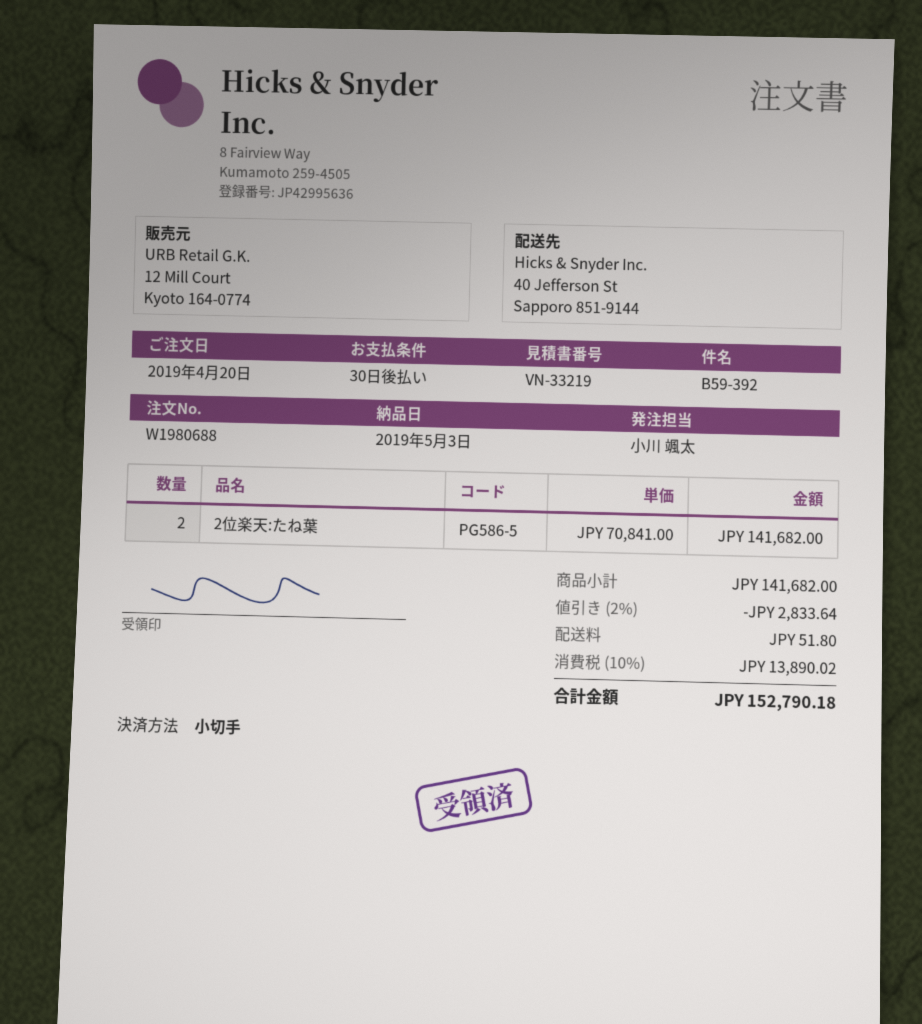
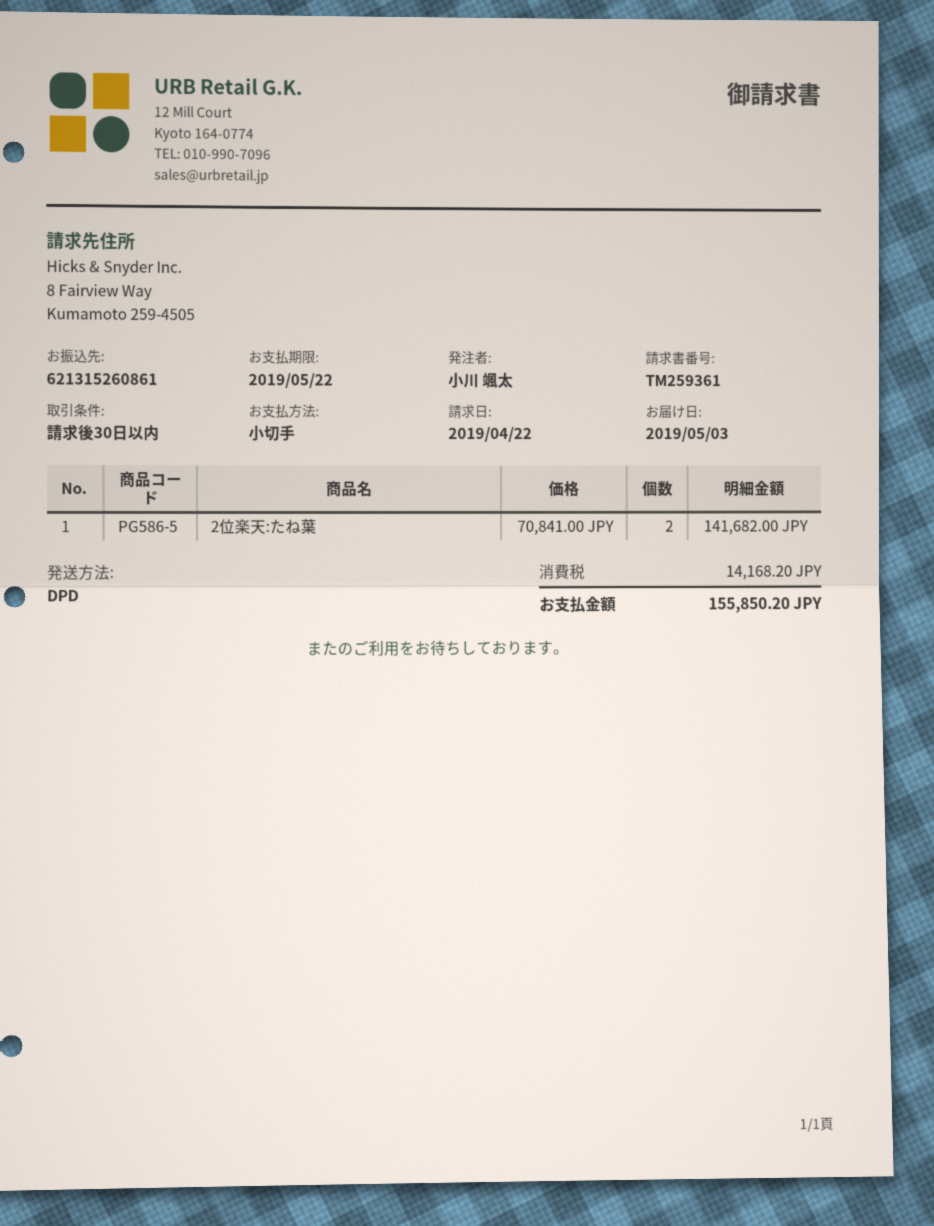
discount: 2% = 2833.64 -> none
shipping: 51.80 -> none
tax: 13890.02 -> 14168.20
total: 152790.18 -> 155850.20

